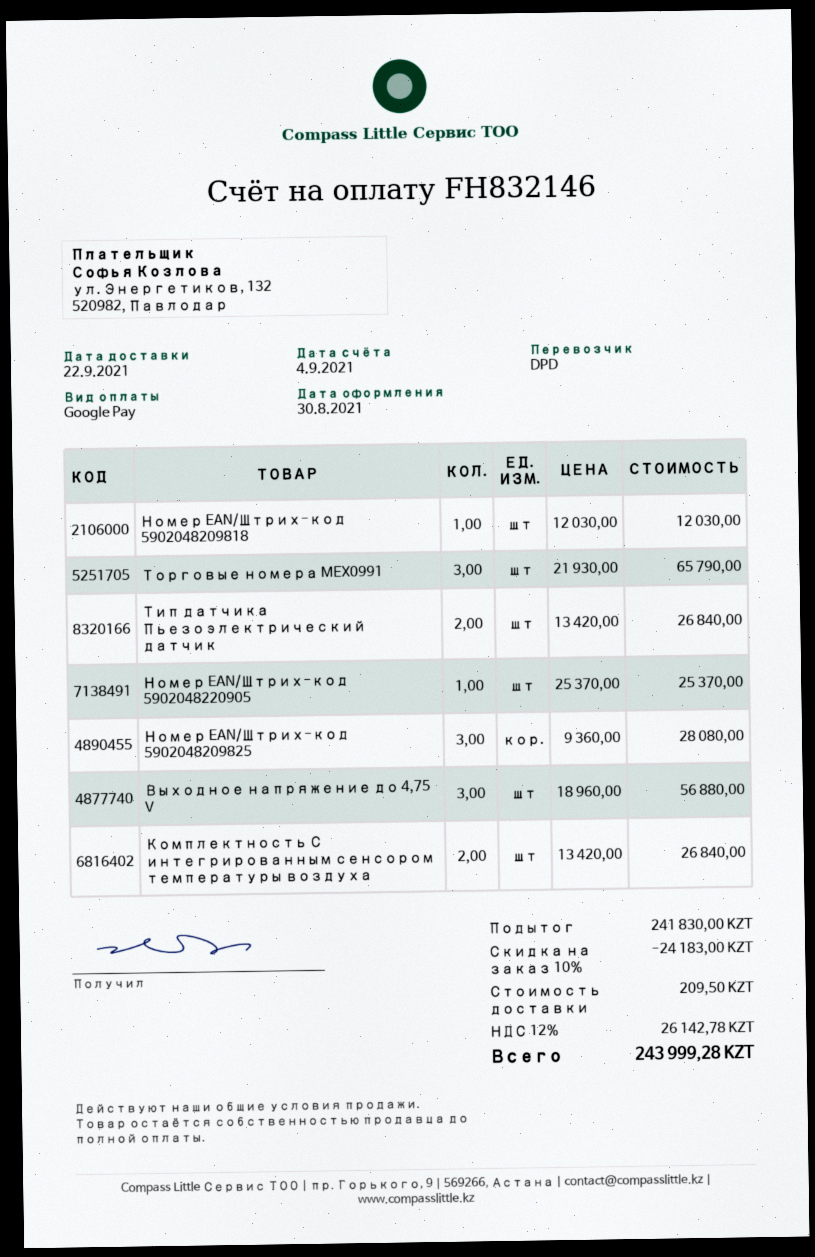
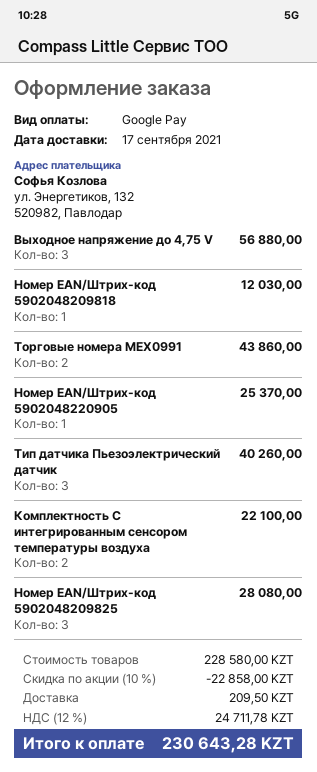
delivery date: 2021-09-22 -> 2021-09-17
Торговые номера MEX0991: 3 for 65790.00 -> 2 for 43860.00
Тип датчика Пьезоэлектрический датчик: 2 for 26840.00 -> 3 for 40260.00
Комплектность С интегрированным сенсором температуры воздуха: 2 for 26840.00 -> 2 for 22100.00
subtotal: 241830.00 -> 228580.00
discount: 10% = 24183.00 -> 10% = 22858.00
tax: 12% = 26142.78 -> 12% = 24711.78
total: 243999.28 -> 230643.28

